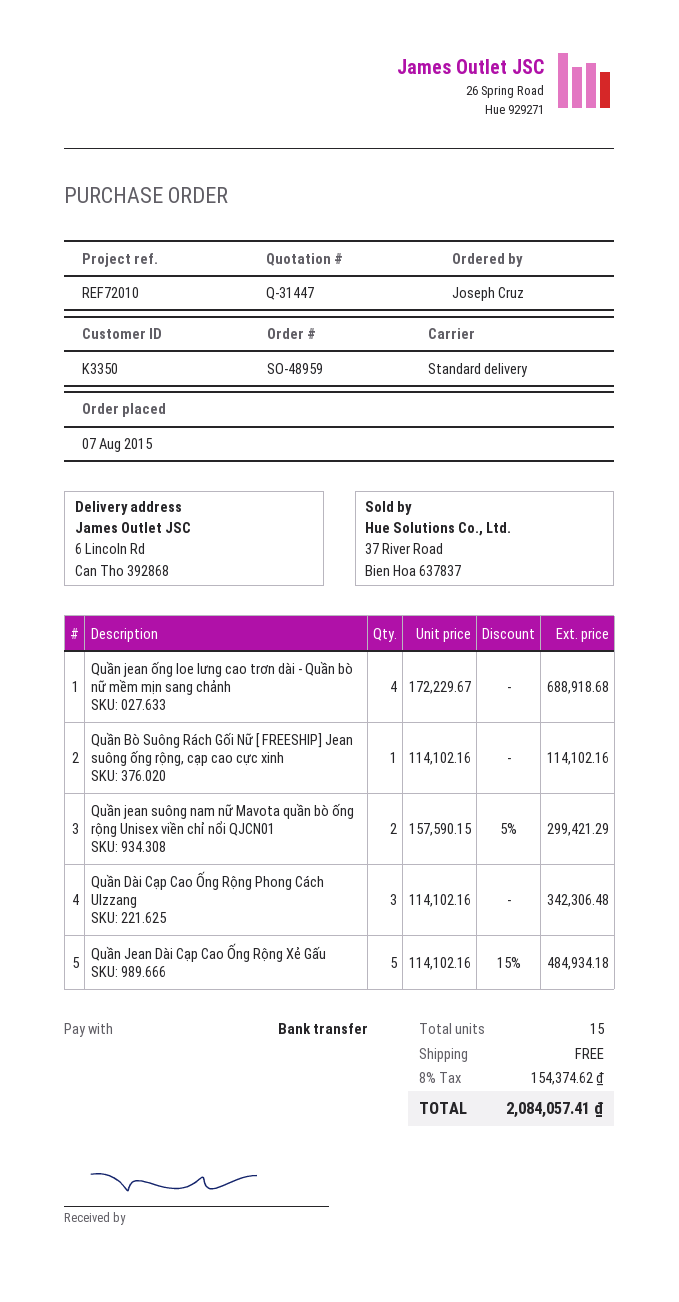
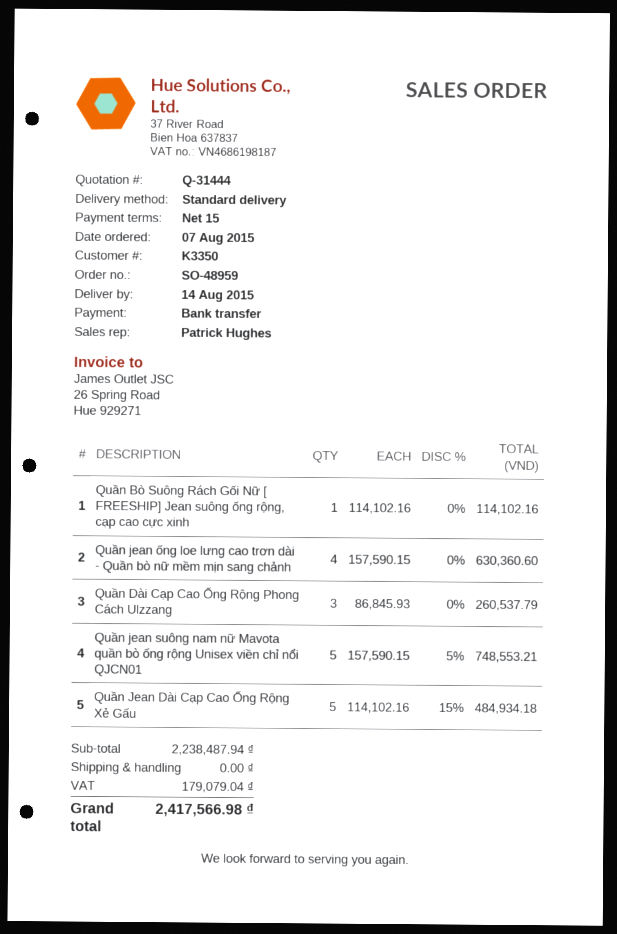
quote number: Q-31447 -> Q-31444
Quần jean ống loe lưng cao trơn dài - Quần bò nữ mềm mịn sang chảnh: 4 x 172229.67 = 688918.68 -> 4 x 157590.15 = 630360.60
Quần jean suông nam nữ Mavota quần bò ống rộng Unisex viền chỉ nổi QJCN01: 2 x 157590.15 - 5% = 299421.29 -> 5 x 157590.15 - 5% = 748553.21
Quần Dài Cạp Cao Ống Rộng Phong Cách Ulzzang: 3 x 114102.16 = 342306.48 -> 3 x 86845.93 = 260537.79
tax: 154374.62 -> 179079.04
total: 2084057.41 -> 2417566.98

